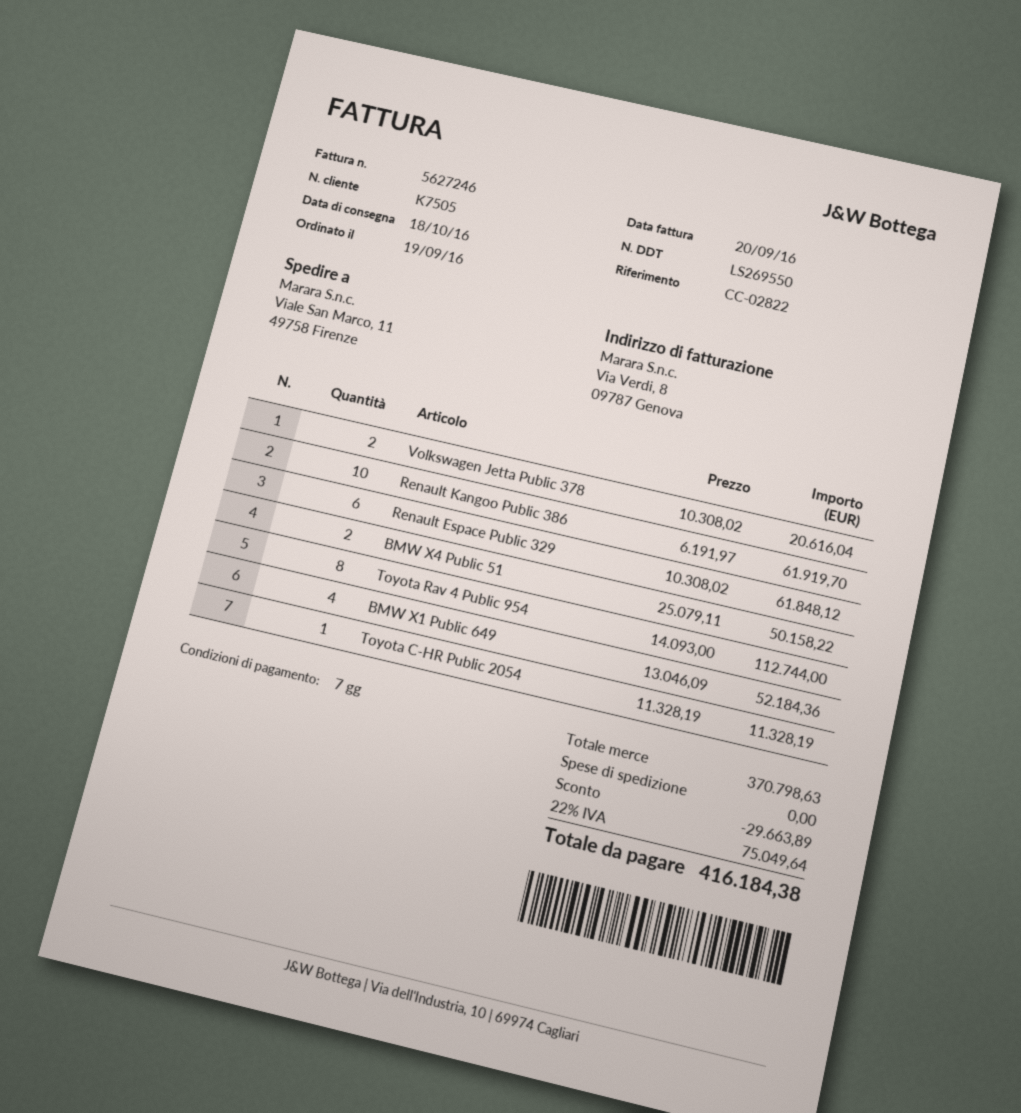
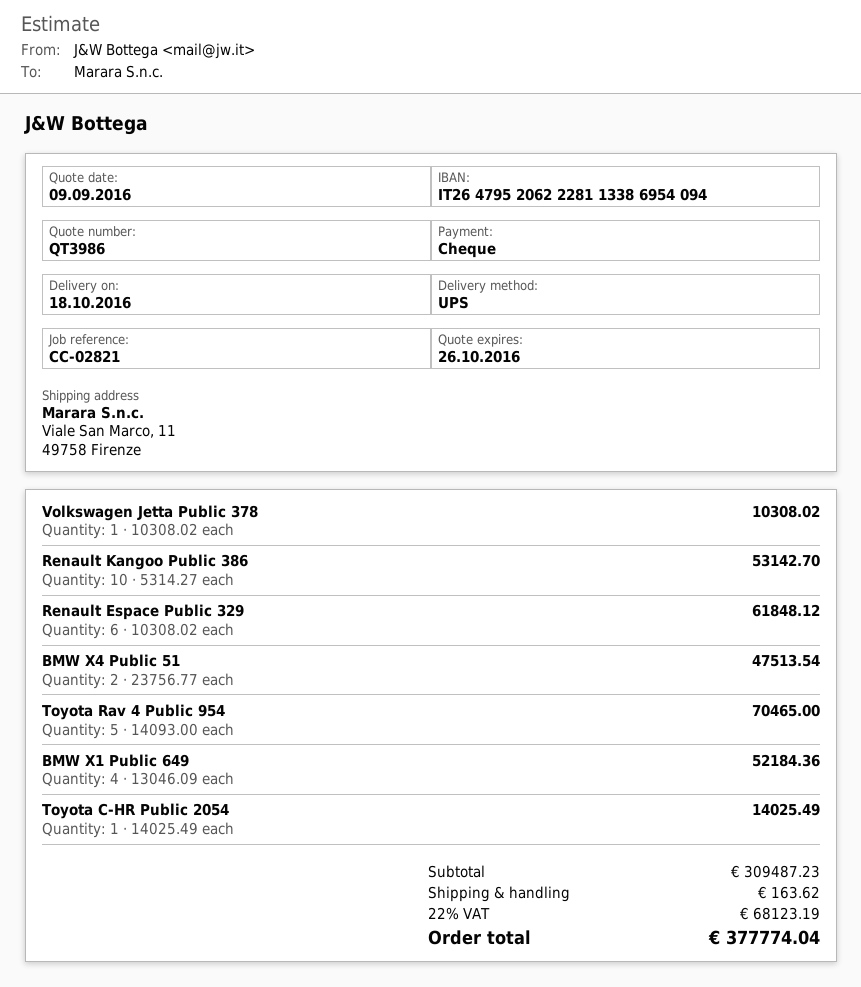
reference: CC-02822 -> CC-02821
Volkswagen Jetta Public 378: 2 x 10308.02 = 20616.04 -> 1 x 10308.02 = 10308.02
Renault Kangoo Public 386: 10 x 6191.97 = 61919.70 -> 10 x 5314.27 = 53142.70
BMW X4 Public 51: 2 x 25079.11 = 50158.22 -> 2 x 23756.77 = 47513.54
Toyota Rav 4 Public 954: 8 x 14093.00 = 112744.00 -> 5 x 14093.00 = 70465.00
Toyota C-HR Public 2054: 1 x 11328.19 = 11328.19 -> 1 x 14025.49 = 14025.49
subtotal: 370798.63 -> 309487.23
discount: 29663.89 -> none
shipping: 0.00 -> 163.62
tax: 22% = 75049.64 -> 22% = 68123.19
total: 416184.38 -> 377774.04

